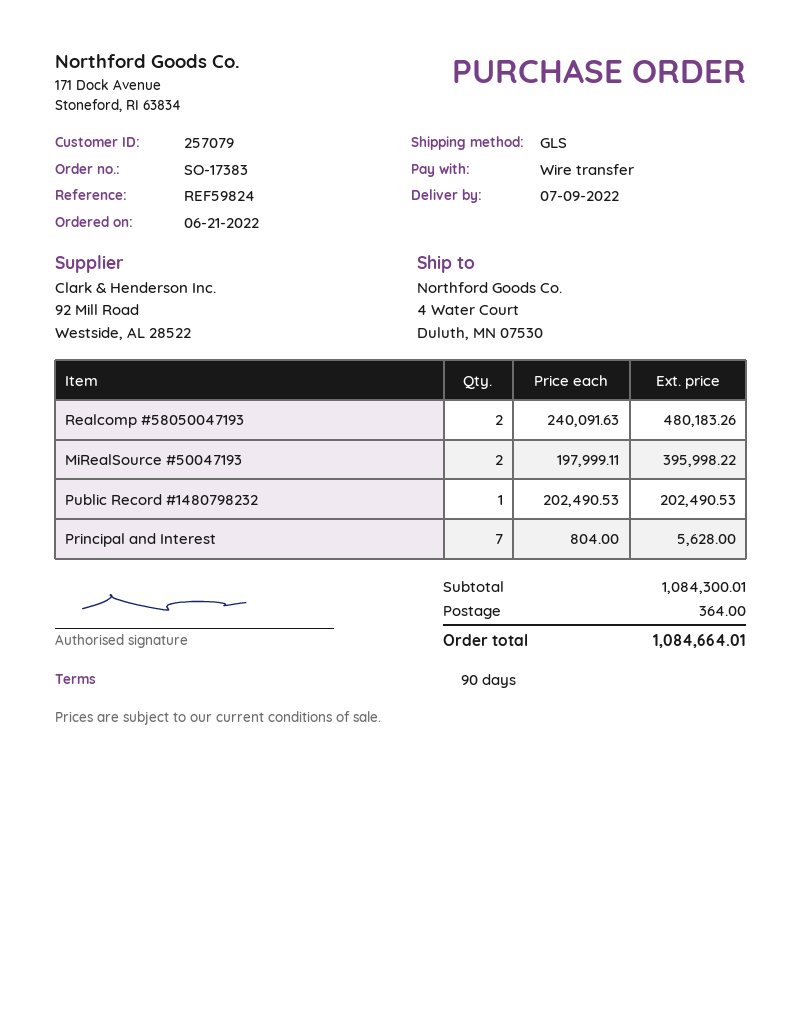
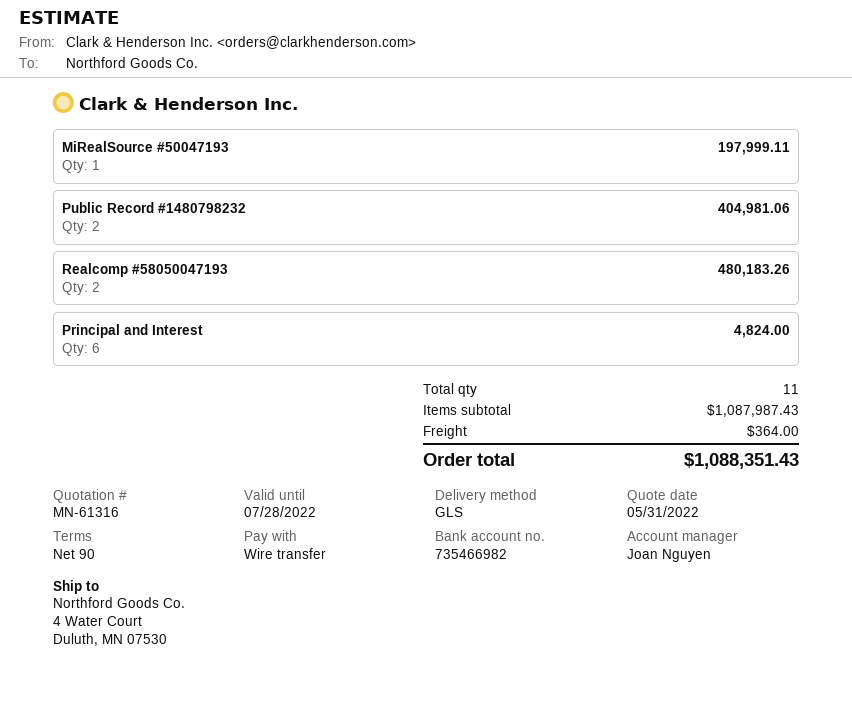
MiRealSource #50047193: 2 for 395998.22 -> 1 for 197999.11
Public Record #1480798232: 1 for 202490.53 -> 2 for 404981.06
Principal and Interest: 7 for 5628.00 -> 6 for 4824.00
subtotal: 1084300.01 -> 1087987.43
total: 1084664.01 -> 1088351.43

